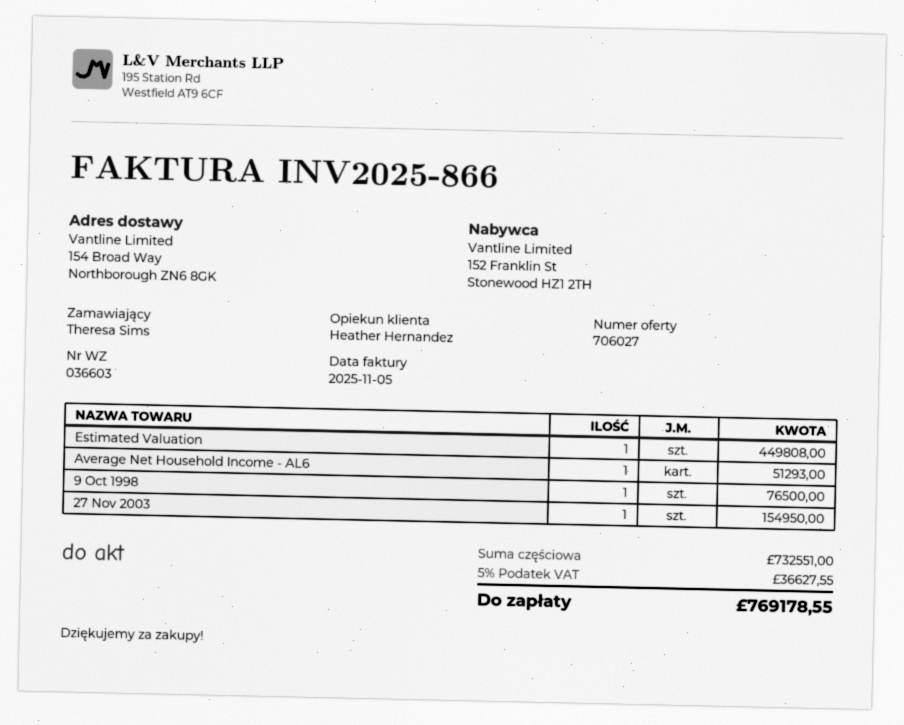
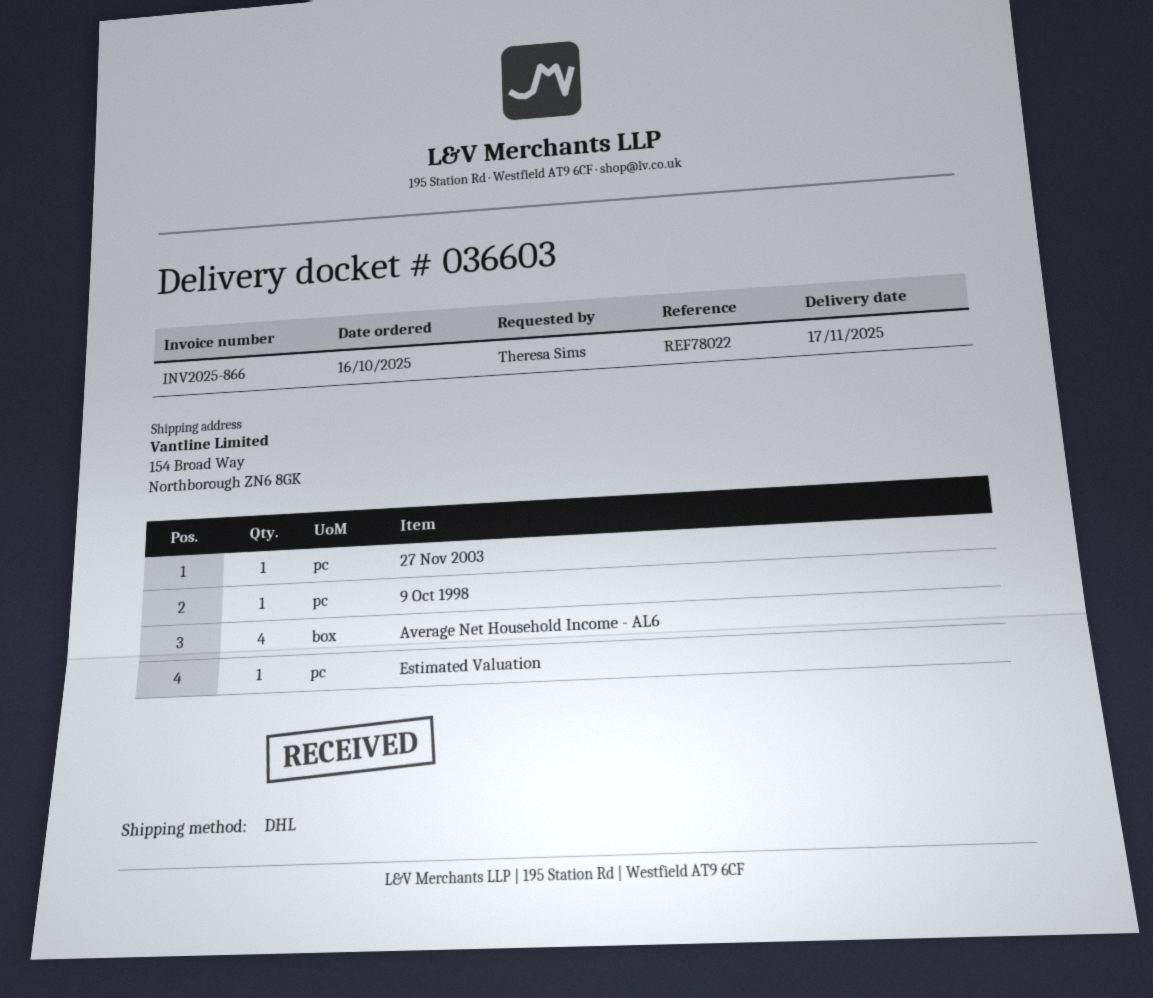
Average Net Household Income - AL6: 1 -> 4

